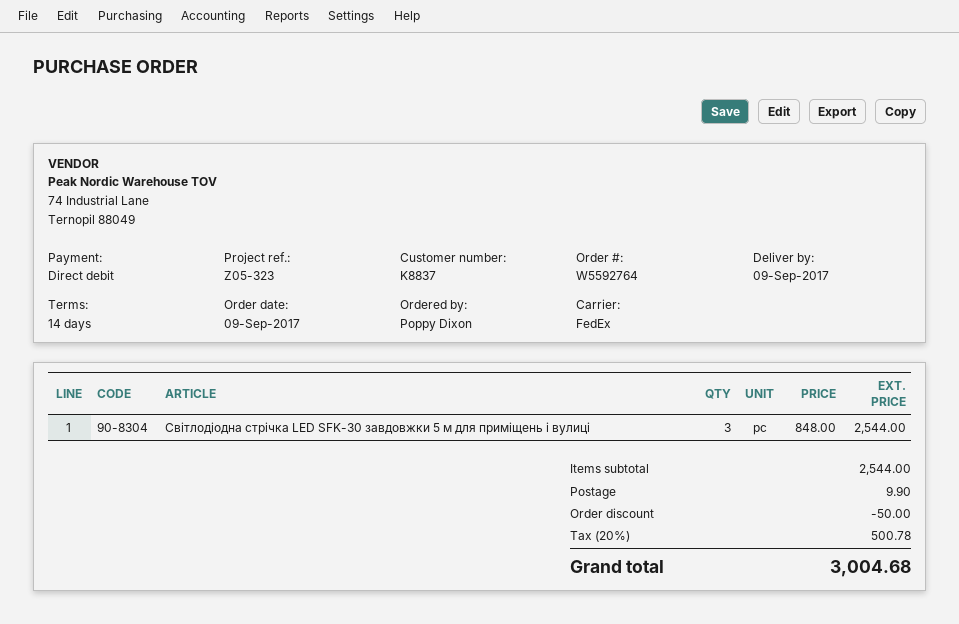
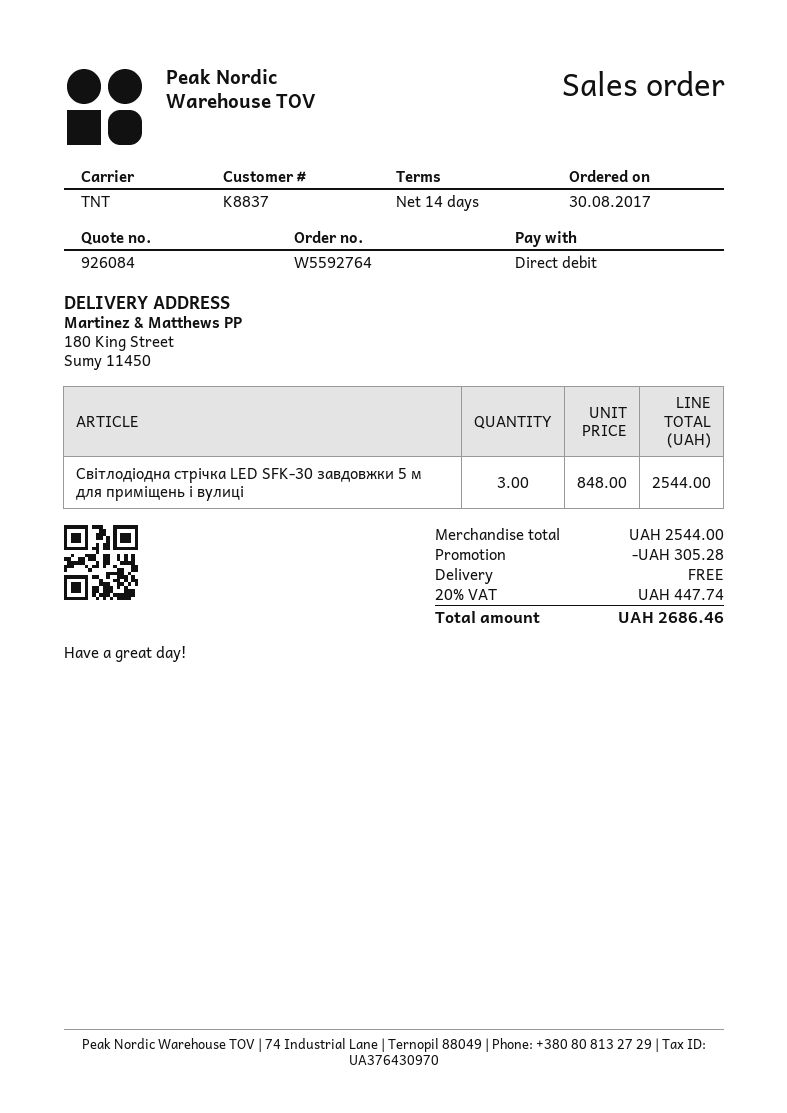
order date: 2017-09-09 -> 2017-08-30
shipping method: FedEx -> TNT
discount: 50.00 -> 305.28
shipping: 9.90 -> 0.00
tax: 20% = 500.78 -> 20% = 447.74
total: 3004.68 -> 2686.46

